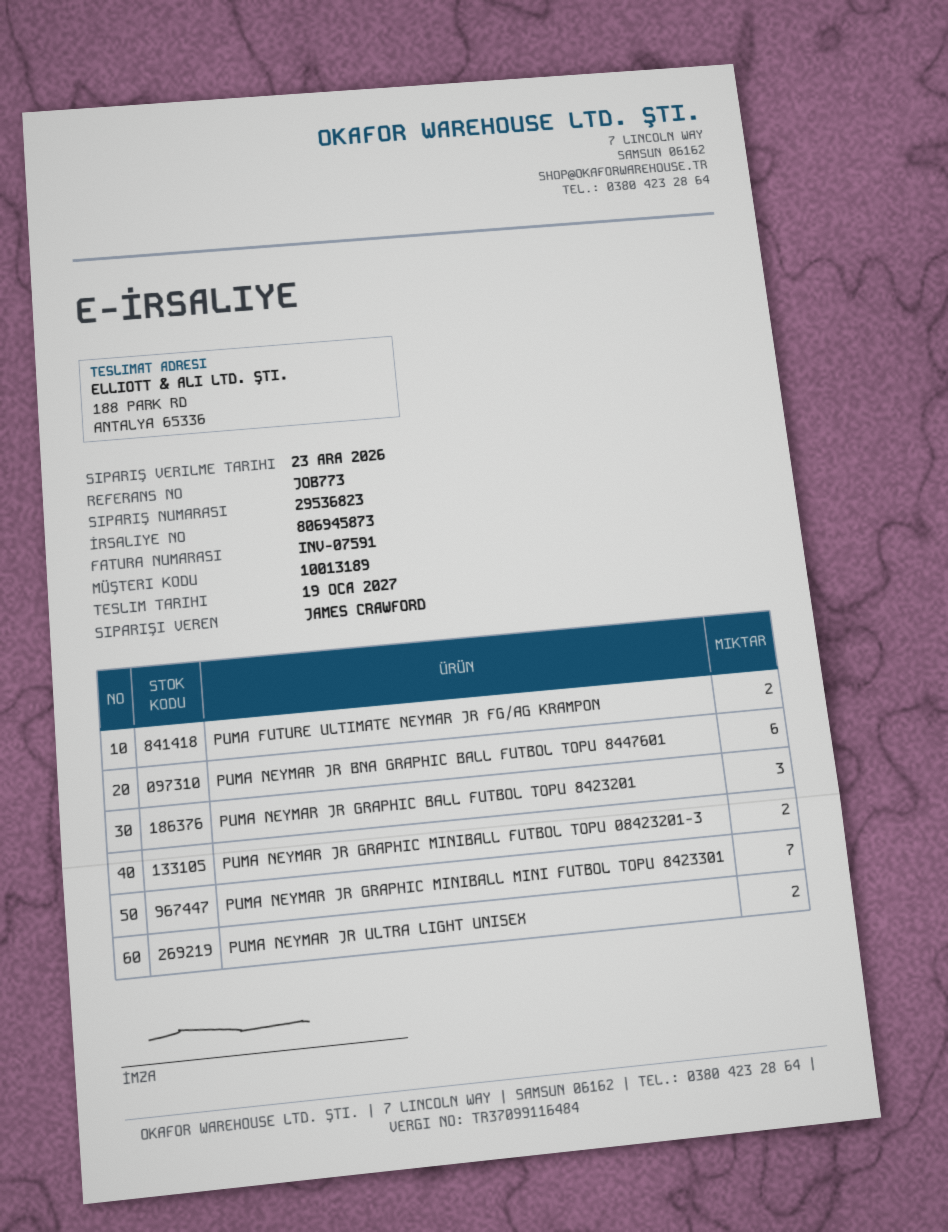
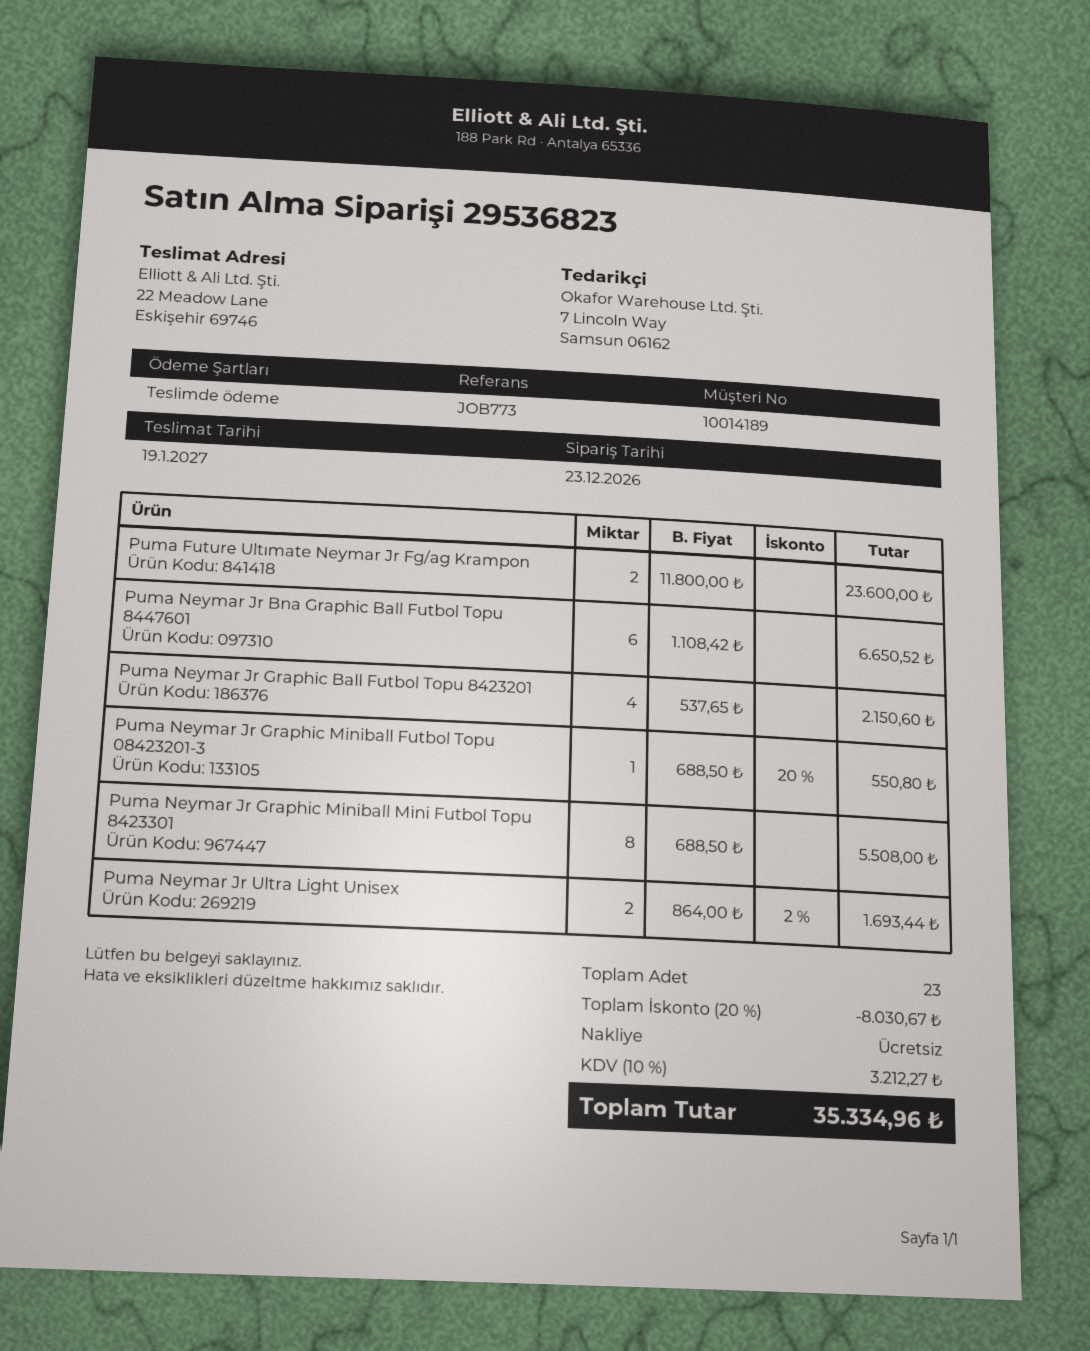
customer number: 10013189 -> 10014189
ship to: 188 PARK RD, ANTALYA 65336 -> 22 Meadow Lane, Eskişehir 69746
PUMA NEYMAR JR GRAPHIC BALL FUTBOL TOPU 8423201: 3 -> 4
PUMA NEYMAR JR GRAPHIC MINIBALL FUTBOL TOPU 08423201-3: 2 -> 1
PUMA NEYMAR JR GRAPHIC MINIBALL MINI FUTBOL TOPU 8423301: 7 -> 8

